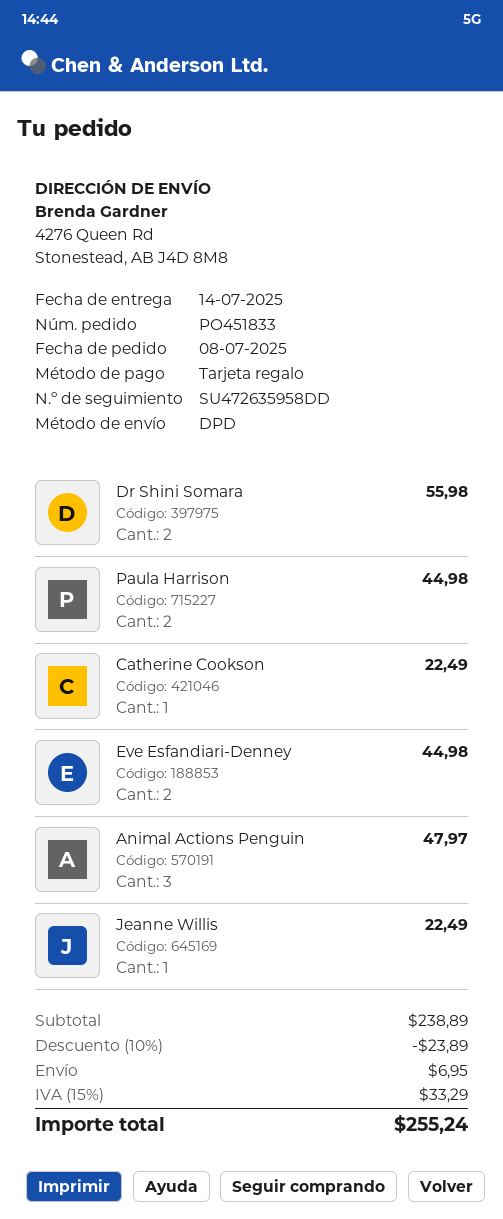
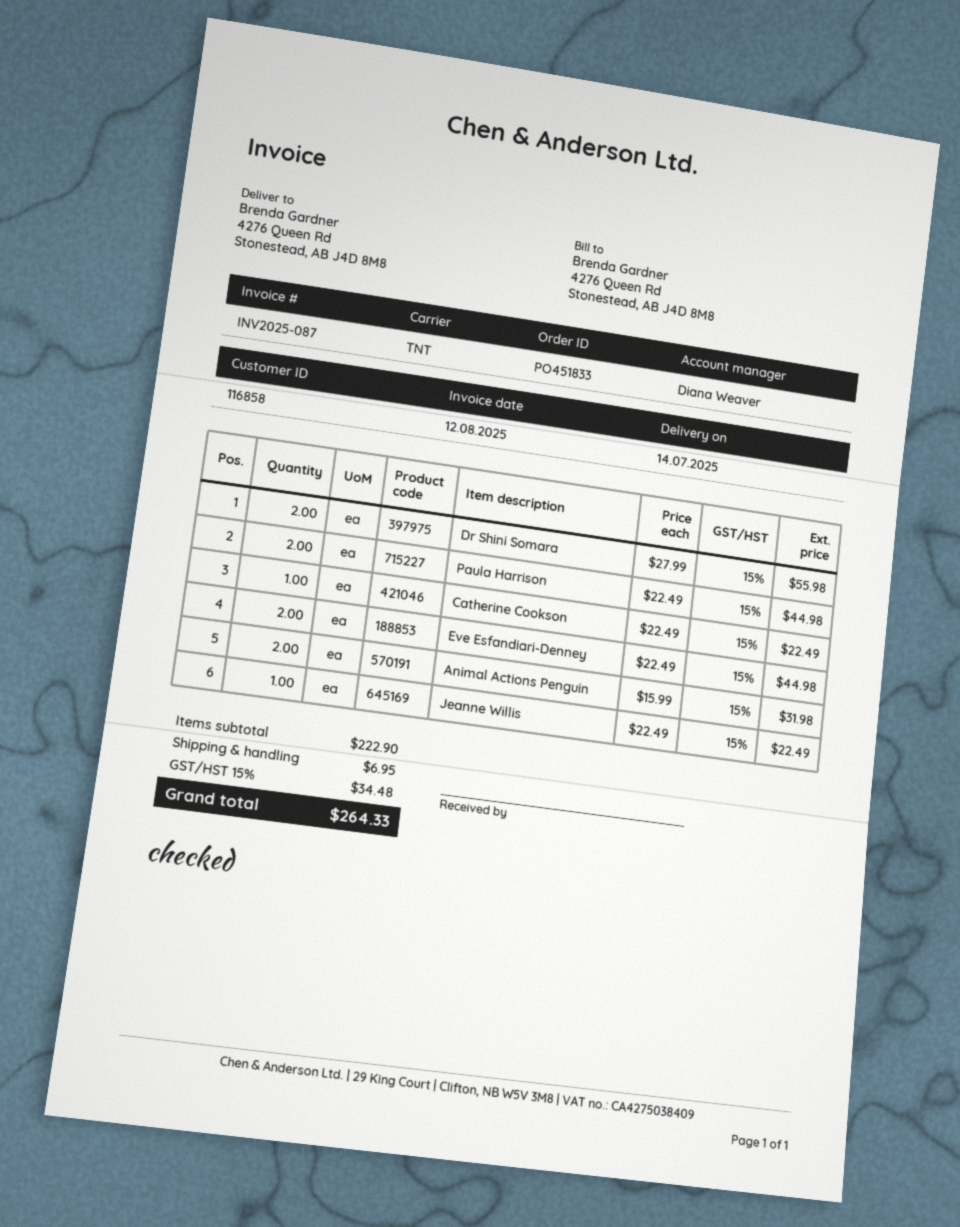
shipping method: DPD -> TNT
Animal Actions Penguin: 3 for 47.97 -> 2 for 31.98
subtotal: 238.89 -> 222.90
discount: 10% = 23.89 -> none
tax: 15% = 33.29 -> 15% = 34.48
total: 255.24 -> 264.33

